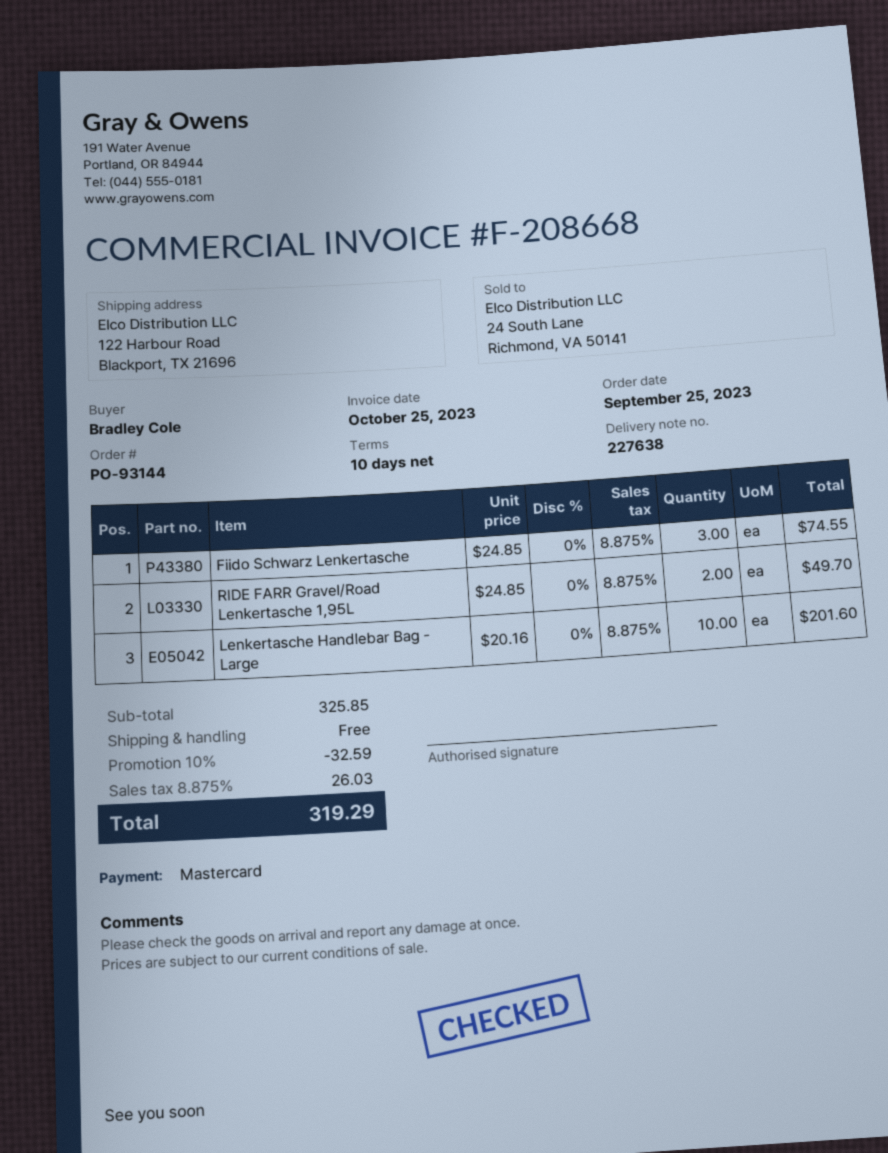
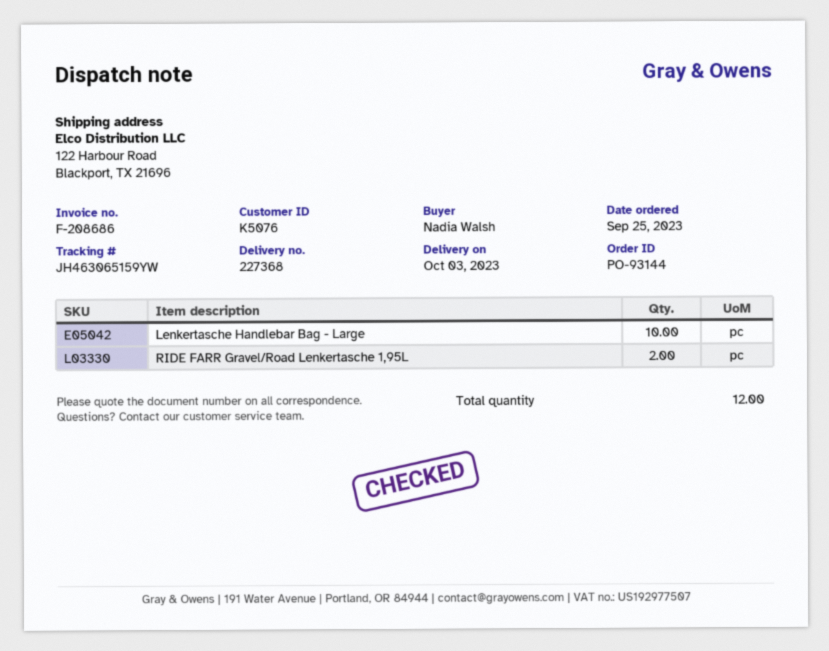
delivery note number: 227638 -> 227368
invoice number: F-208668 -> F-208686
ordered by: Bradley Cole -> Nadia Walsh
Fiido Schwarz Lenkertasche: 3 -> none

